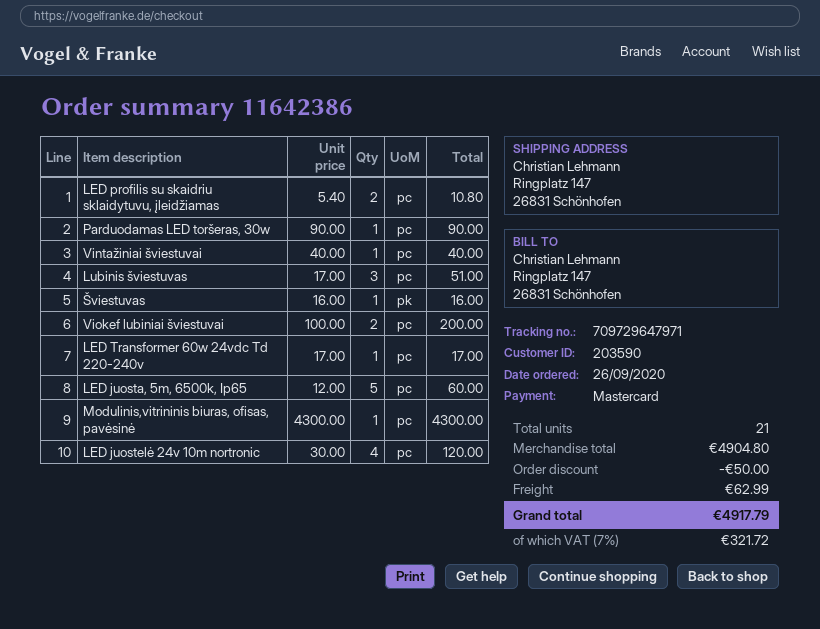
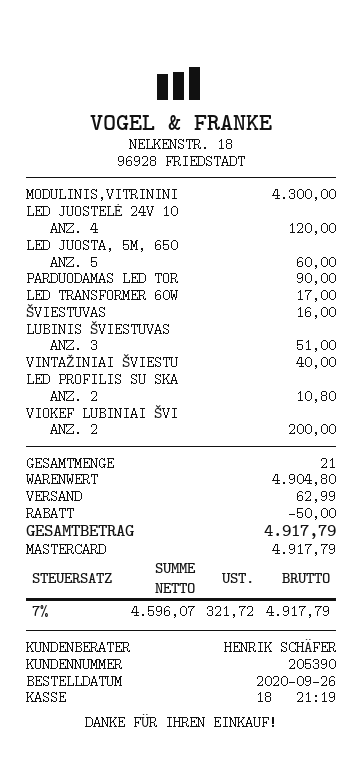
customer number: 203590 -> 205390

